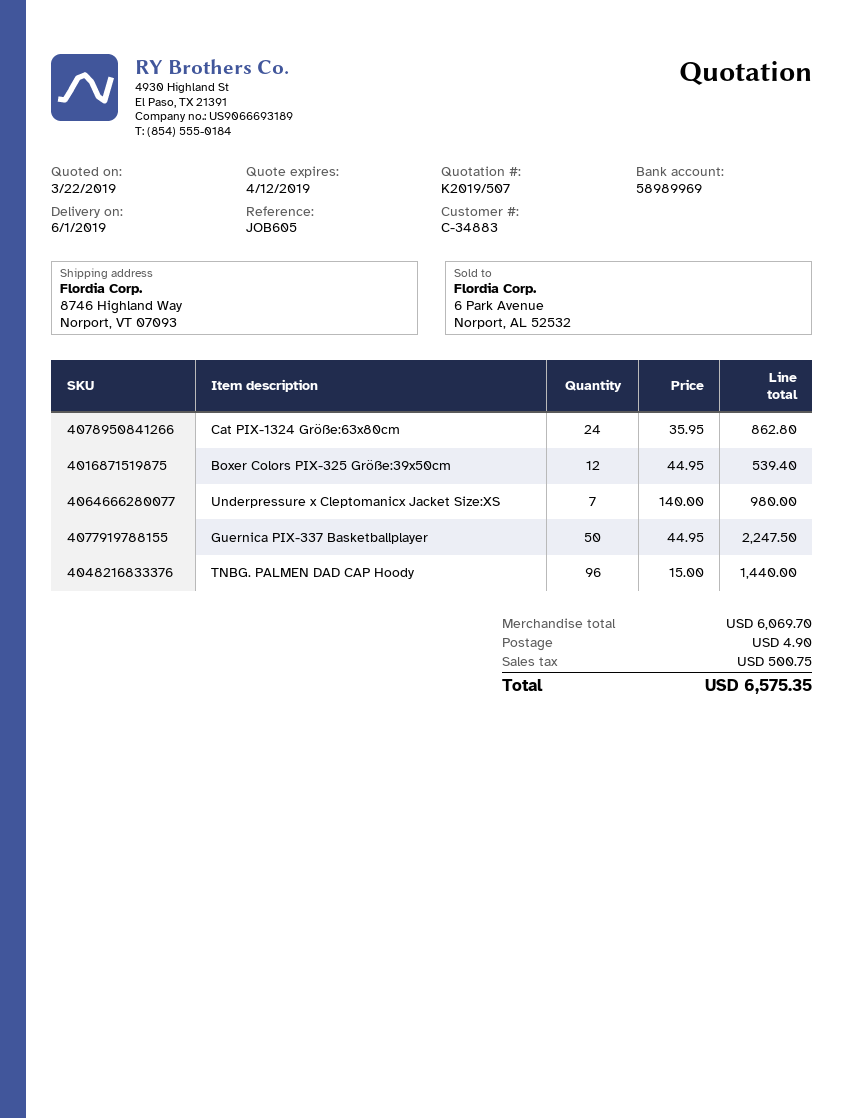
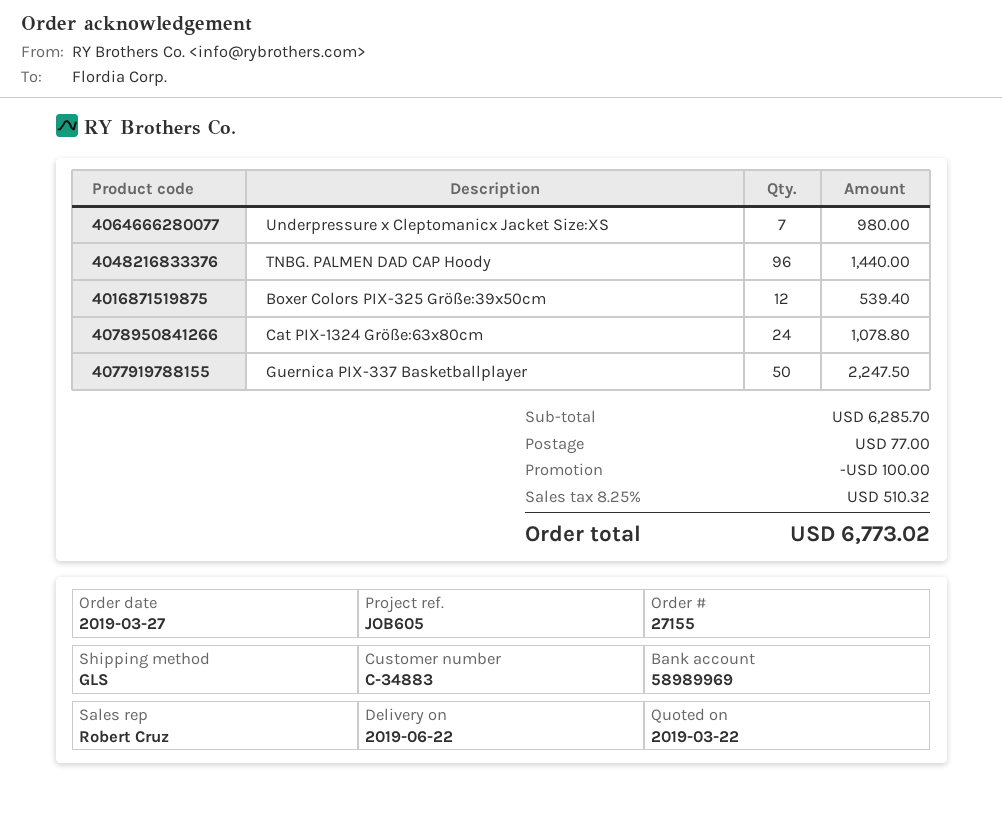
delivery date: 2019-06-01 -> 2019-06-22
Cat PIX-1324 Größe:63x80cm: 24 for 862.80 -> 24 for 1078.80
subtotal: 6069.70 -> 6285.70
discount: none -> 100.00
shipping: 4.90 -> 77.00
tax: 500.75 -> 510.32
total: 6575.35 -> 6773.02

